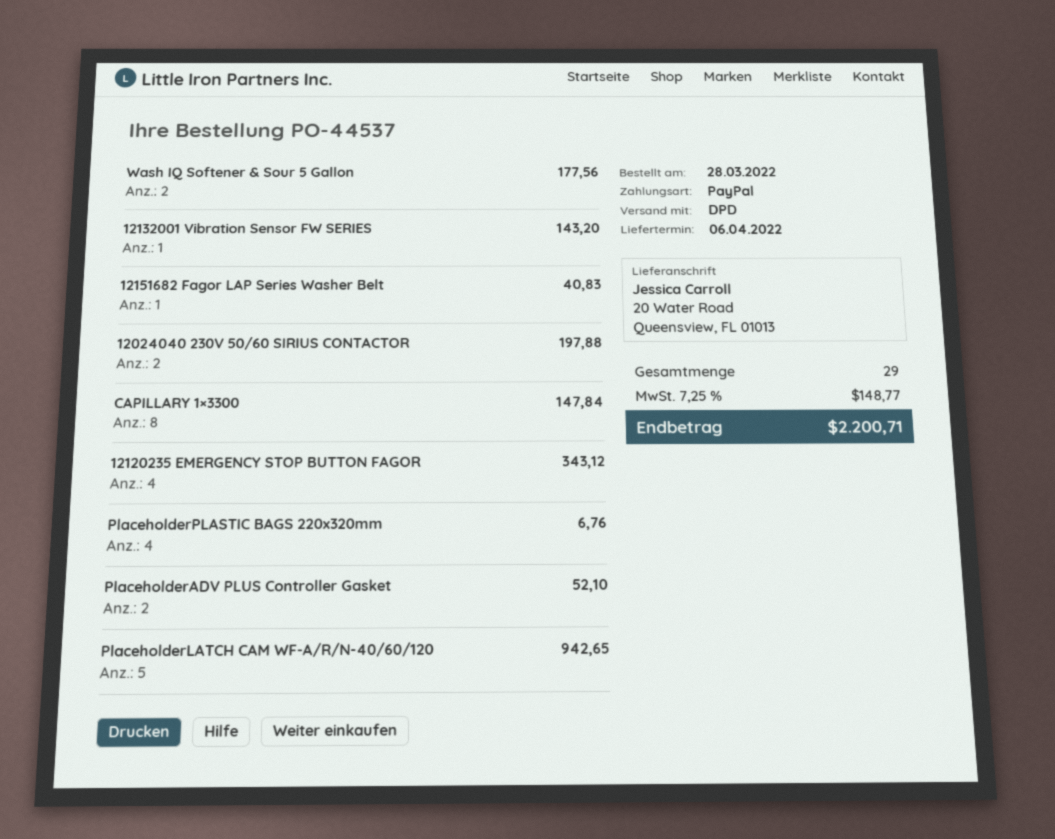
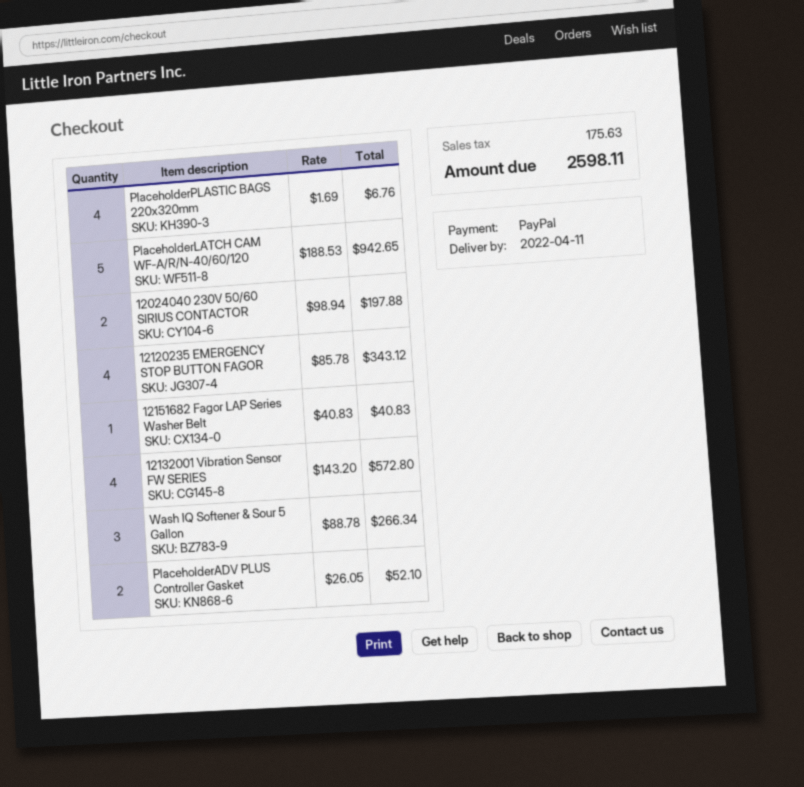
delivery date: 2022-04-06 -> 2022-04-11
Wash IQ Softener & Sour 5 Gallon: 2 for 177.56 -> 3 for 266.34
12132001 Vibration Sensor FW SERIES: 1 for 143.20 -> 4 for 572.80
CAPILLARY 1×3300: 8 for 147.84 -> none
tax: 148.77 -> 175.63
total: 2200.71 -> 2598.11

